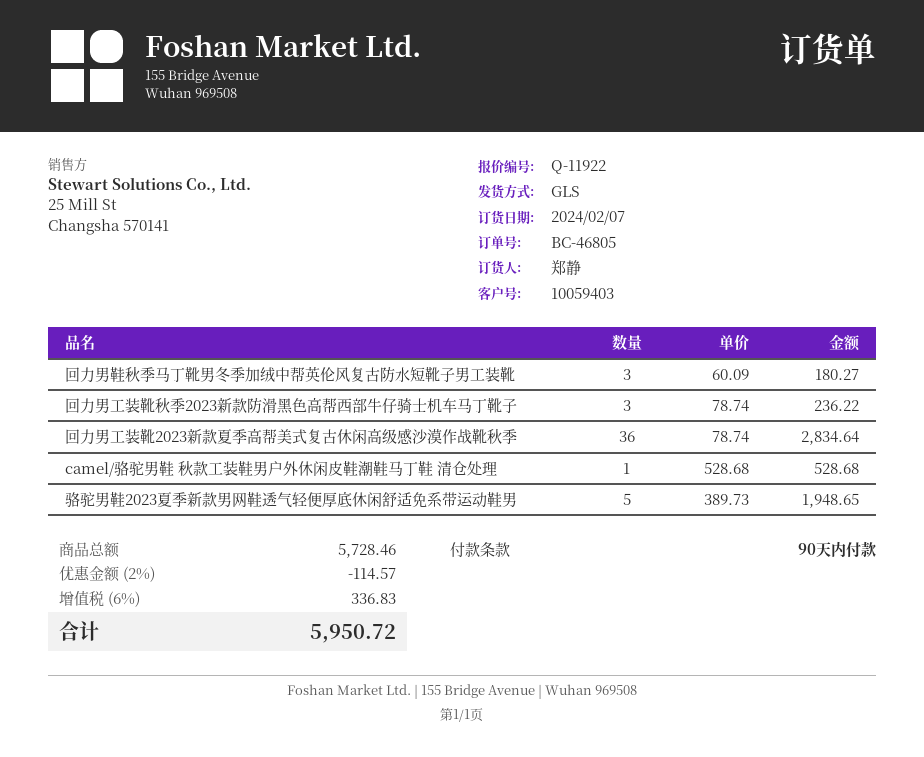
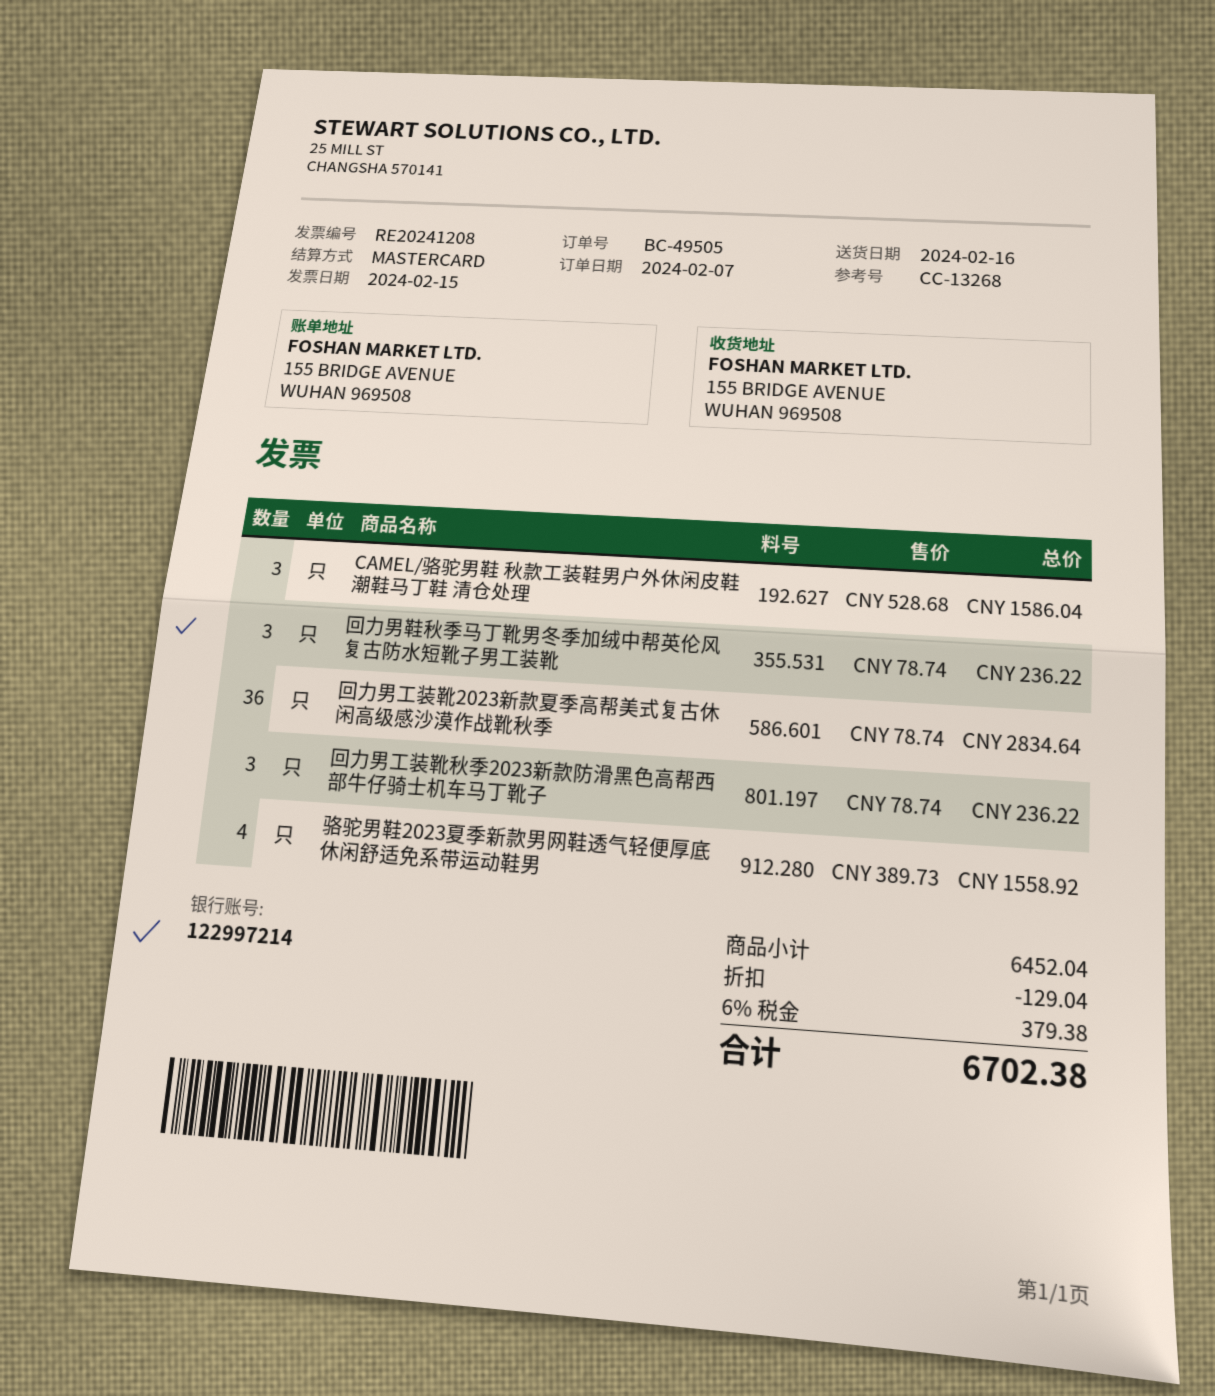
order number: BC-46805 -> BC-49505
回力男鞋秋季马丁靴男冬季加绒中帮英伦风复古防水短靴子男工装靴: 3 x 60.09 = 180.27 -> 3 x 78.74 = 236.22
camel/骆驼男鞋 秋款工装鞋男户外休闲皮鞋潮鞋马丁鞋 清仓处理: 1 x 528.68 = 528.68 -> 3 x 528.68 = 1586.04
骆驼男鞋2023夏季新款男网鞋透气轻便厚底休闲舒适免系带运动鞋男: 5 x 389.73 = 1948.65 -> 4 x 389.73 = 1558.92
subtotal: 5728.46 -> 6452.04
discount: 114.57 -> 129.04
tax: 6% = 336.83 -> 6% = 379.38
total: 5950.72 -> 6702.38

